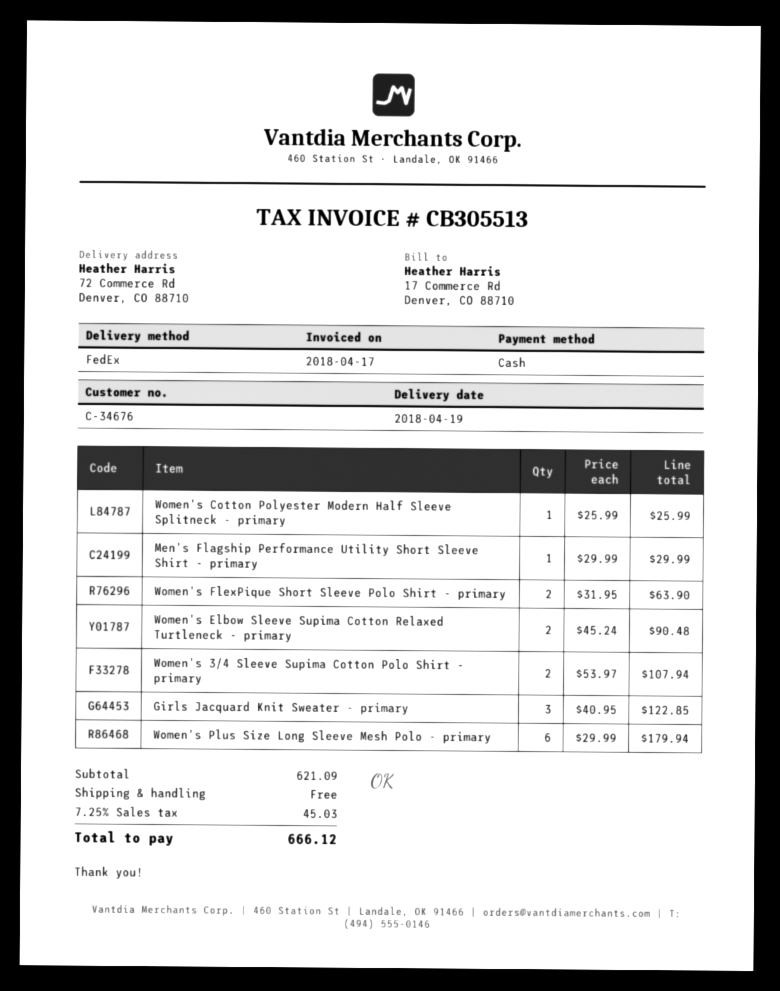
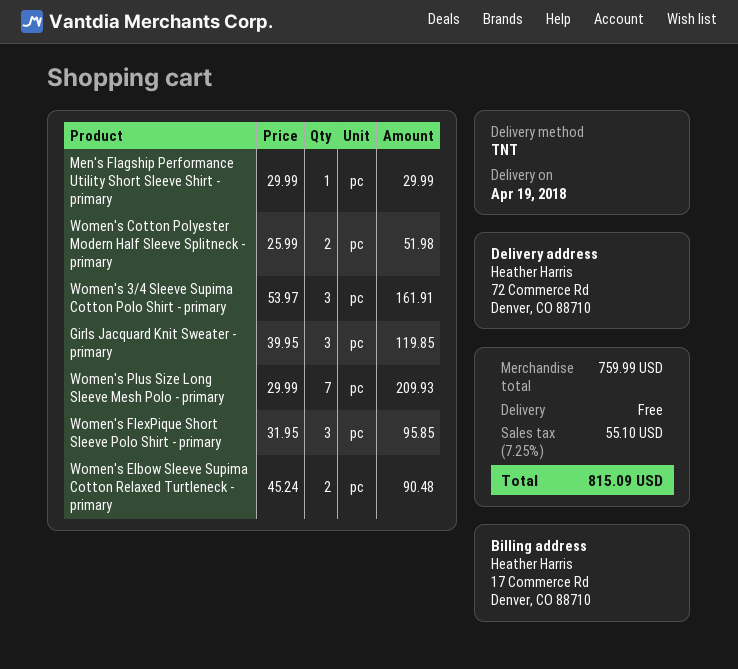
shipping method: FedEx -> TNT
Women's Cotton Polyester Modern Half Sleeve Splitneck - primary: 1 x 25.99 = 25.99 -> 2 x 25.99 = 51.98
Women's FlexPique Short Sleeve Polo Shirt - primary: 2 x 31.95 = 63.90 -> 3 x 31.95 = 95.85
Women's 3/4 Sleeve Supima Cotton Polo Shirt - primary: 2 x 53.97 = 107.94 -> 3 x 53.97 = 161.91
Girls Jacquard Knit Sweater - primary: 3 x 40.95 = 122.85 -> 3 x 39.95 = 119.85
Women's Plus Size Long Sleeve Mesh Polo - primary: 6 x 29.99 = 179.94 -> 7 x 29.99 = 209.93
subtotal: 621.09 -> 759.99
tax: 7.25% = 45.03 -> 7.25% = 55.10
total: 666.12 -> 815.09

